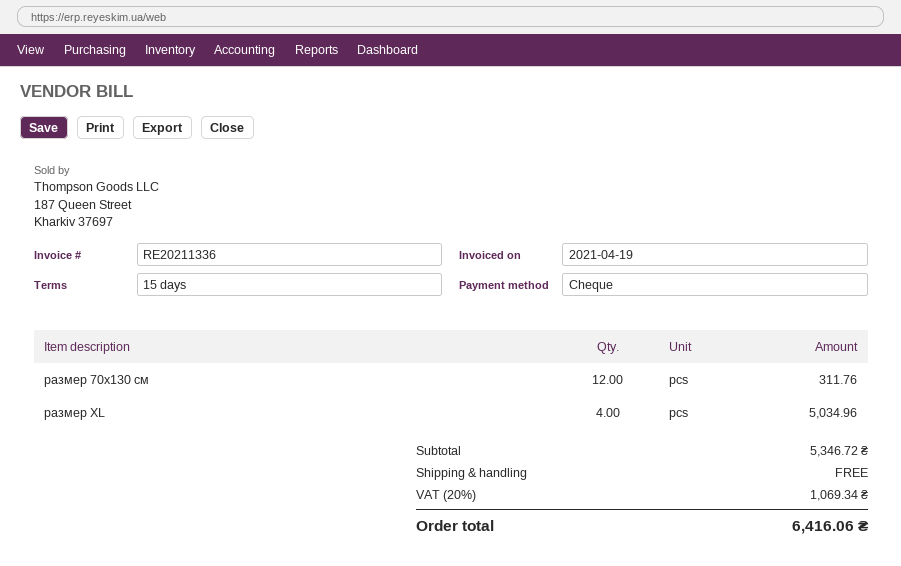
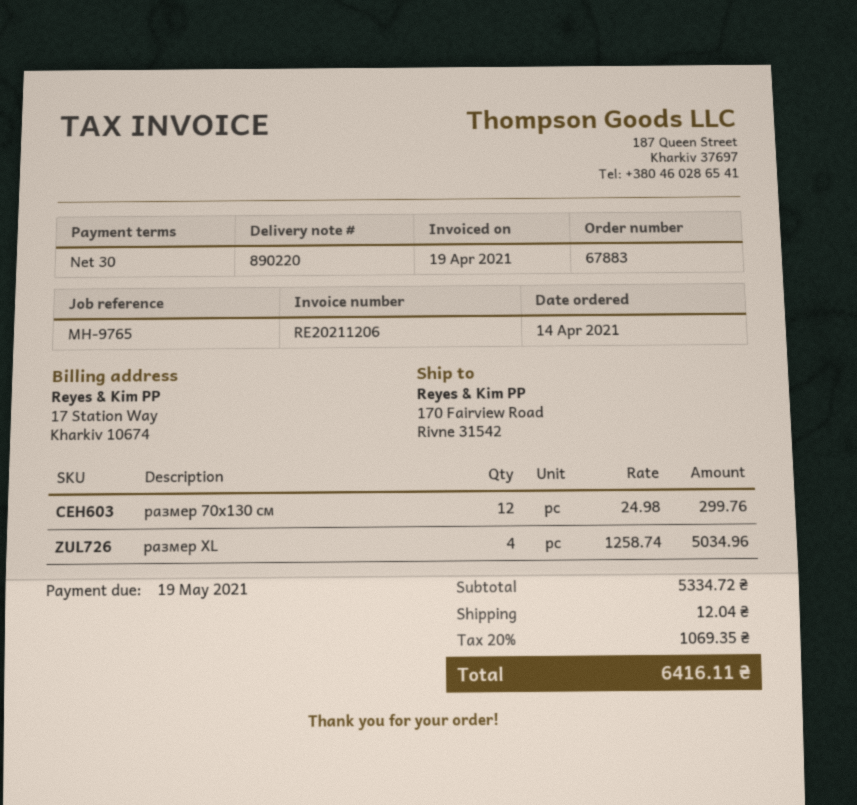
invoice number: RE20211336 -> RE20211206
payment terms: 15 days -> 30 days
размер 70х130 см: 12 for 311.76 -> 12 for 299.76
subtotal: 5346.72 -> 5334.72
shipping: 0.00 -> 12.04
tax: 20% = 1069.34 -> 20% = 1069.35
total: 6416.06 -> 6416.11

